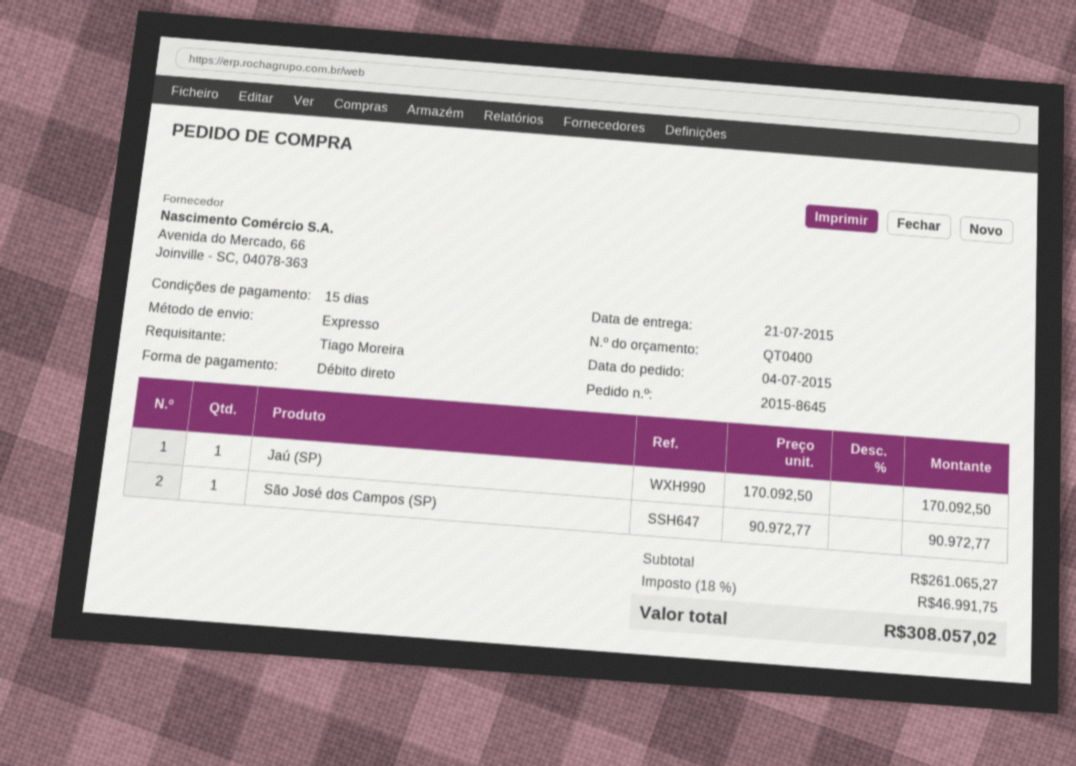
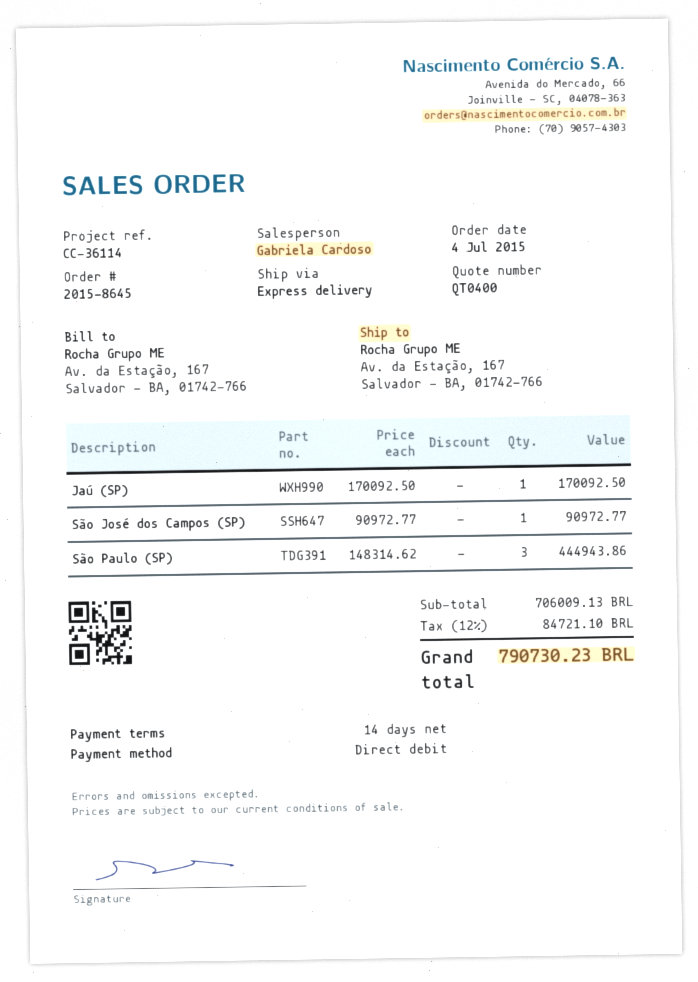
payment terms: 15 days -> 14 days
São Paulo (SP): none -> 3 x 148314.62 = 444943.86
subtotal: 261065.27 -> 706009.13
tax: 18% = 46991.75 -> 12% = 84721.10
total: 308057.02 -> 790730.23

